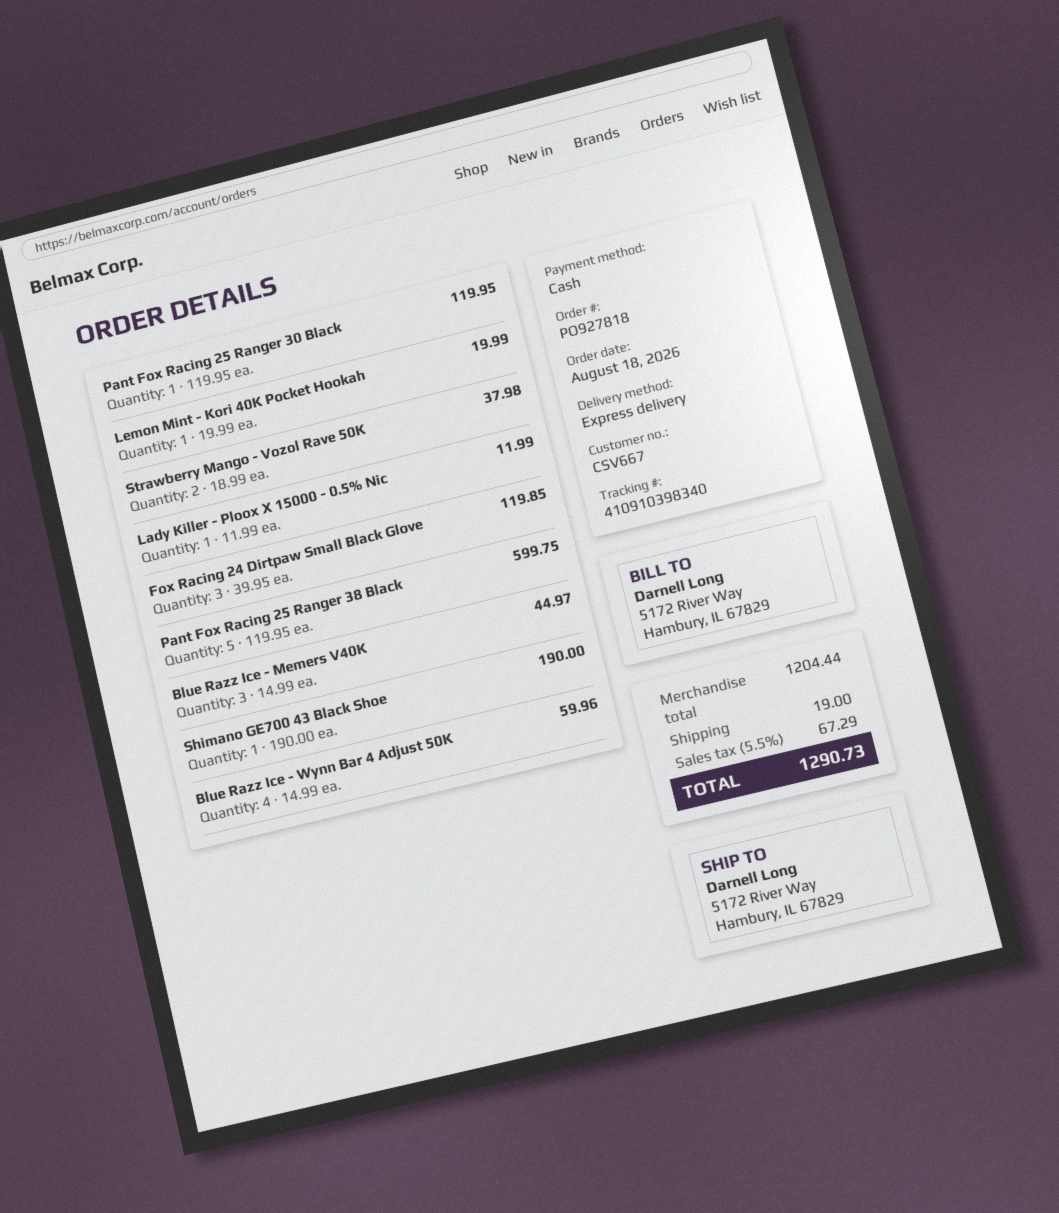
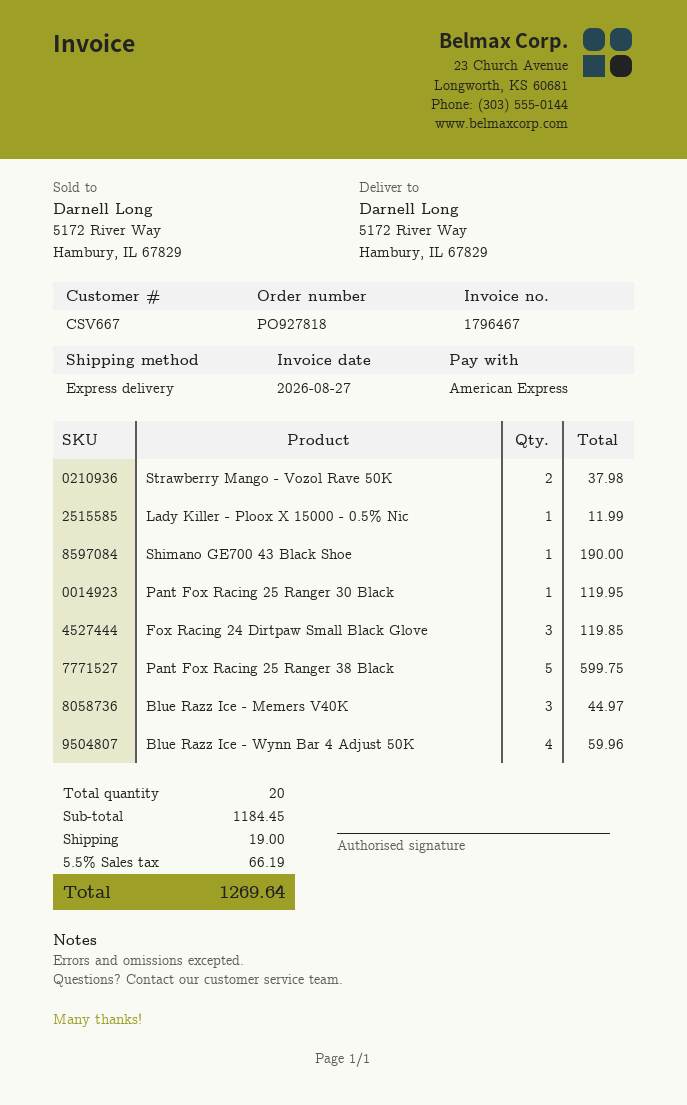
payment method: cash -> American Express
Lemon Mint - Kori 40K Pocket Hookah: 1 for 19.99 -> none
subtotal: 1204.44 -> 1184.45
tax: 5.5% = 67.29 -> 5.5% = 66.19
total: 1290.73 -> 1269.64

